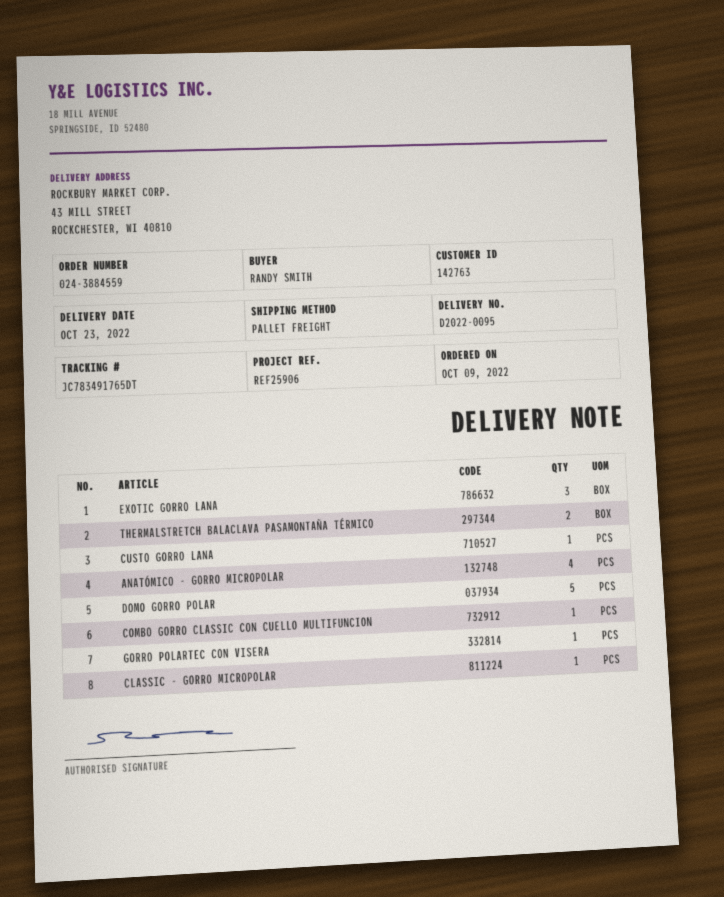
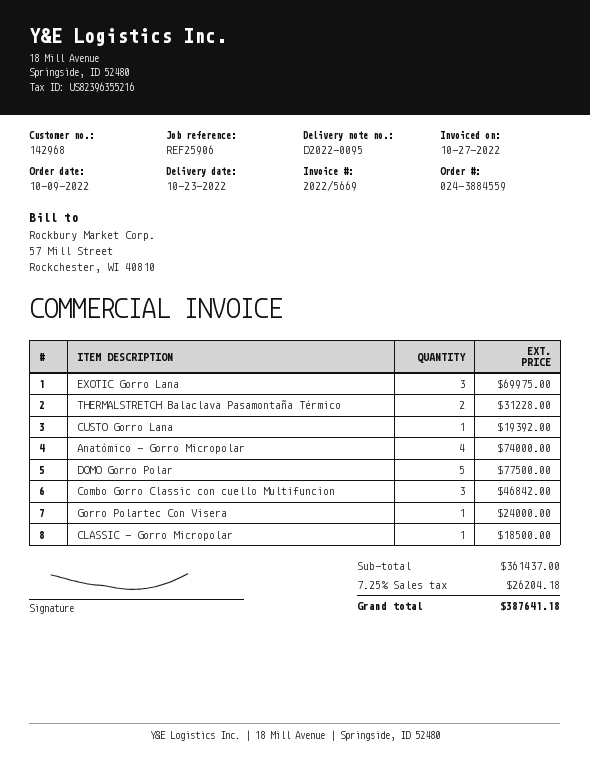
customer number: 142763 -> 142968
COMBO GORRO CLASSIC CON CUELLO MULTIFUNCION: 1 -> 3

